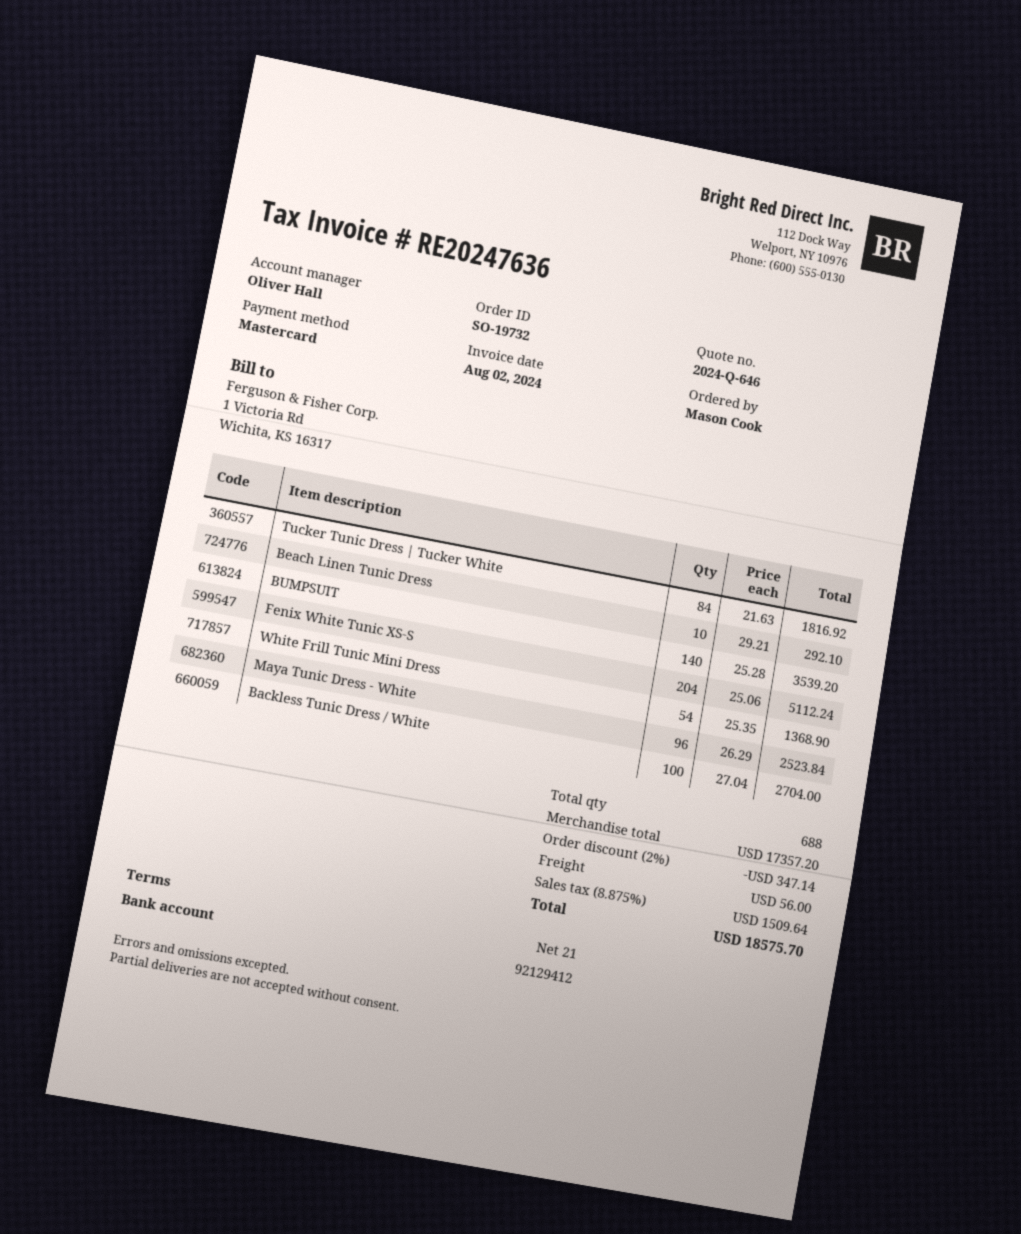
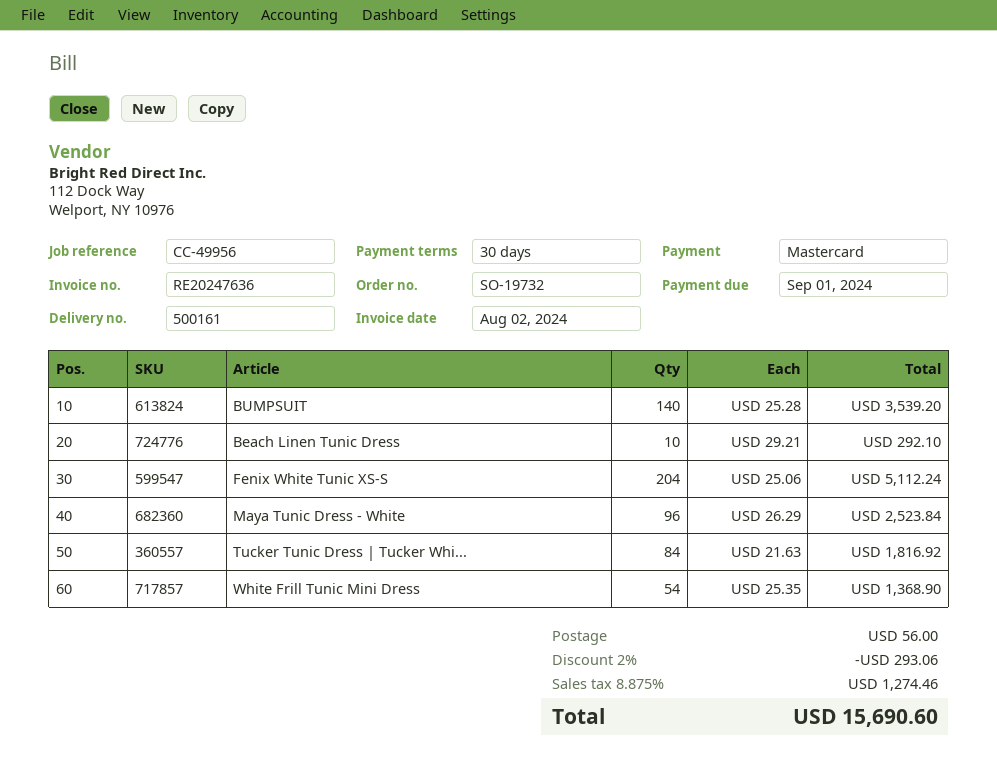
payment terms: 21 days -> 30 days
Backless Tunic Dress / White: 100 x 27.04 = 2704.00 -> none
discount: 2% = 347.14 -> 2% = 293.06
tax: 8.875% = 1509.64 -> 8.875% = 1274.46
total: 18575.70 -> 15690.60

